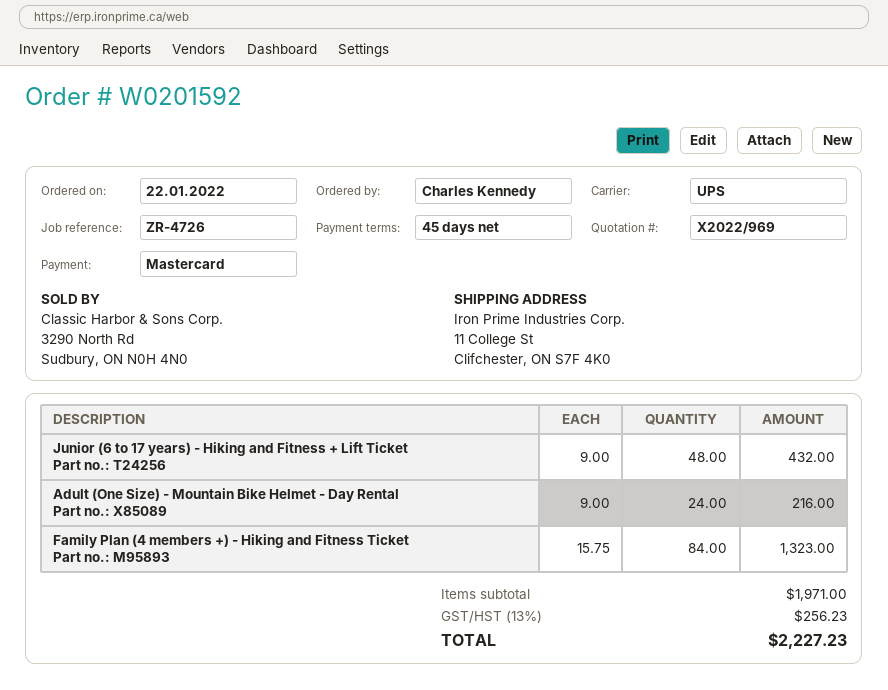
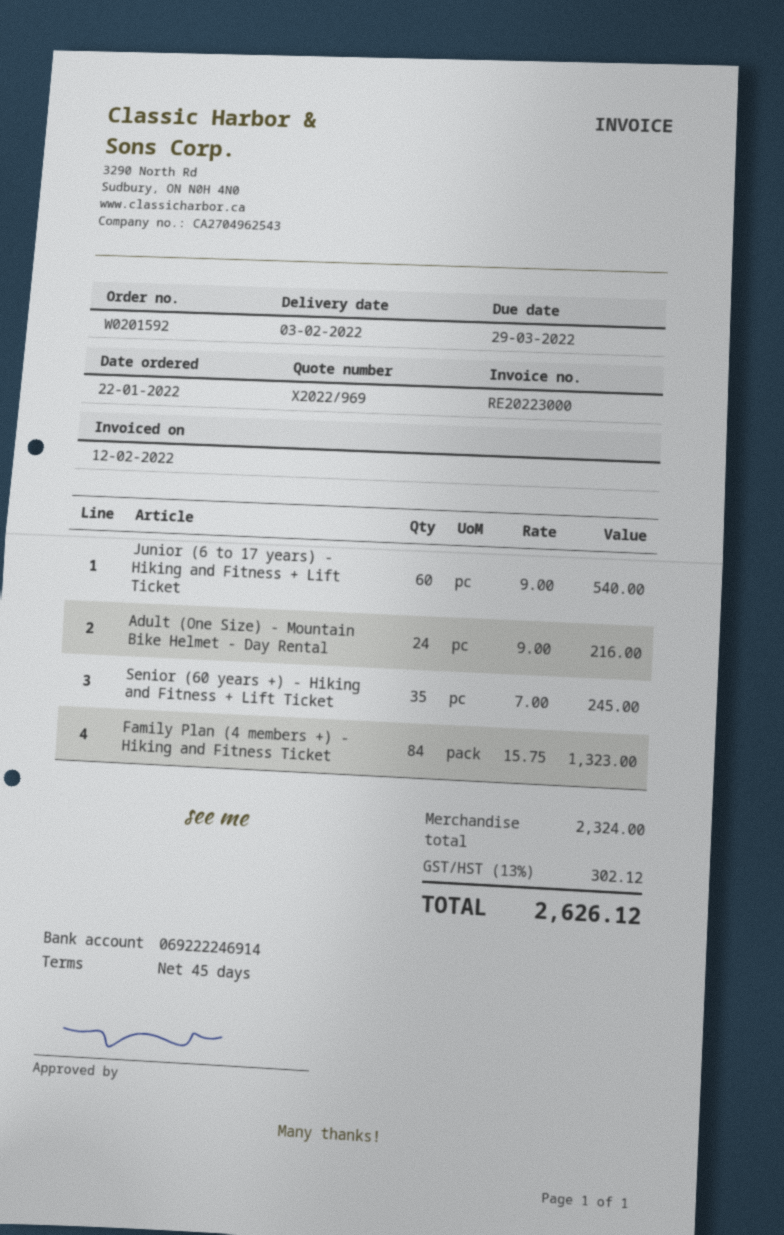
Junior (6 to 17 years) - Hiking and Fitness + Lift Ticket: 48 x 9.00 = 432.00 -> 60 x 9.00 = 540.00
Senior (60 years +) - Hiking and Fitness + Lift Ticket: none -> 35 x 7.00 = 245.00
subtotal: 1971.00 -> 2324.00
tax: 13% = 256.23 -> 13% = 302.12
total: 2227.23 -> 2626.12

